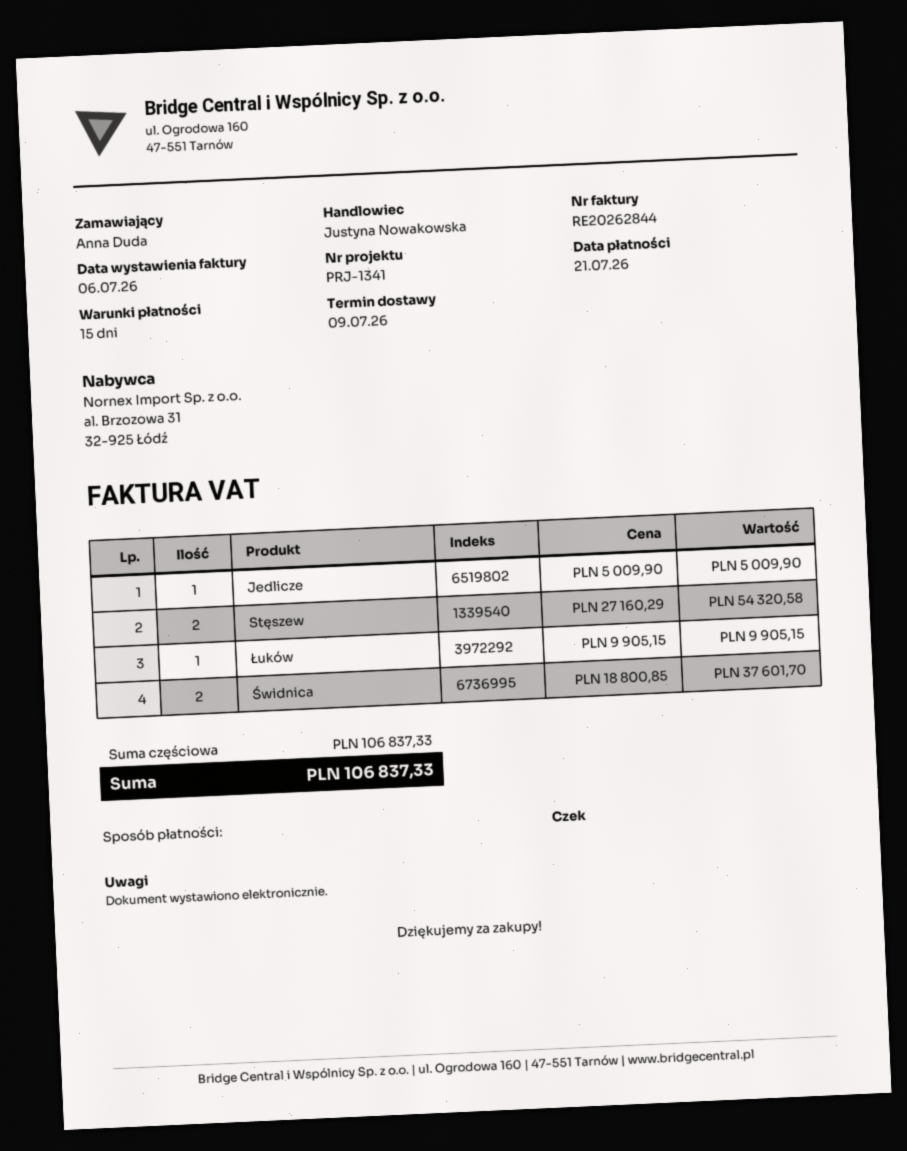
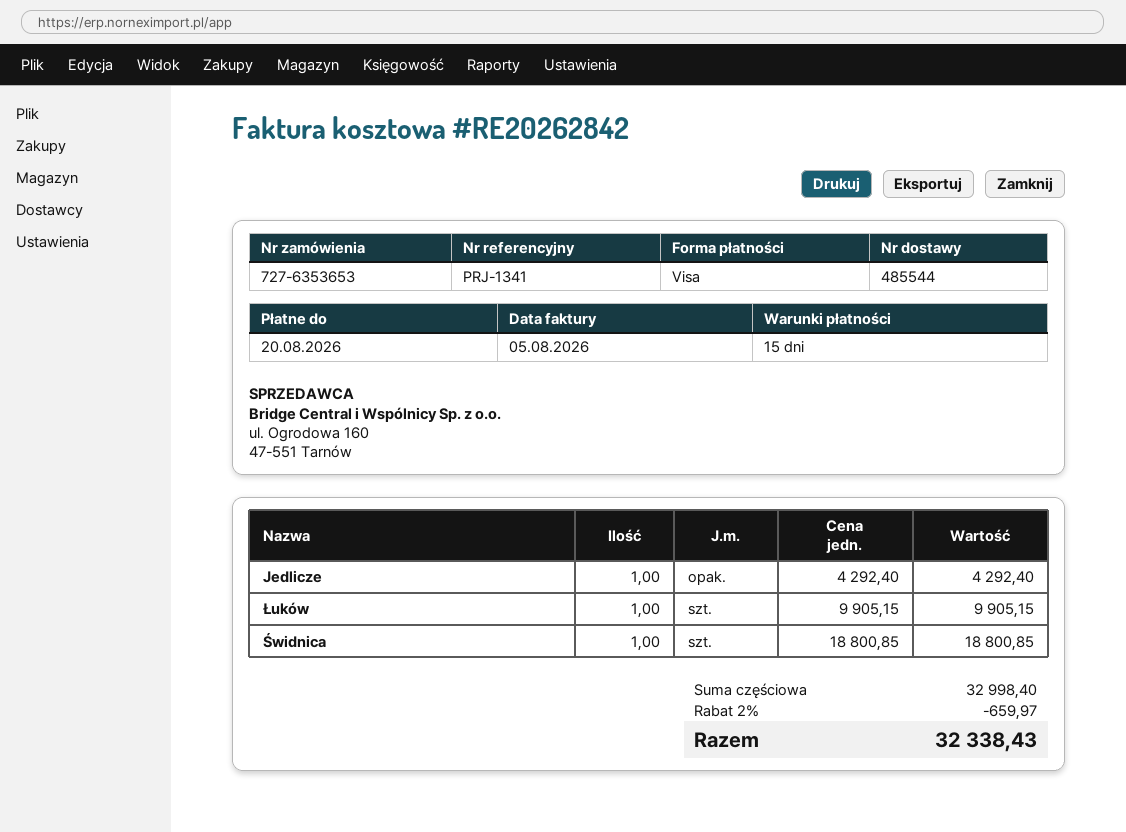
invoice number: RE20262844 -> RE20262842
invoice date: 2026-07-06 -> 2026-08-05
due date: 2026-07-21 -> 2026-08-20
payment method: cheque -> Visa
Jedlicze: 1 x 5009.90 = 5009.90 -> 1 x 4292.40 = 4292.40
Stęszew: 2 x 27160.29 = 54320.58 -> none
Świdnica: 2 x 18800.85 = 37601.70 -> 1 x 18800.85 = 18800.85
subtotal: 106837.33 -> 32998.40
discount: none -> 2% = 659.97
total: 106837.33 -> 32338.43

